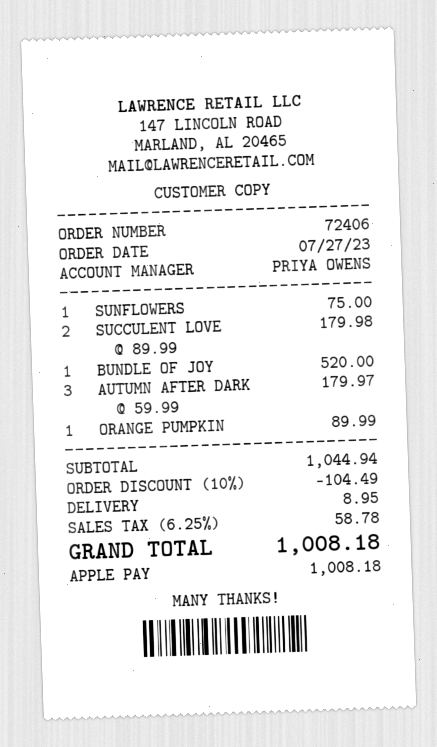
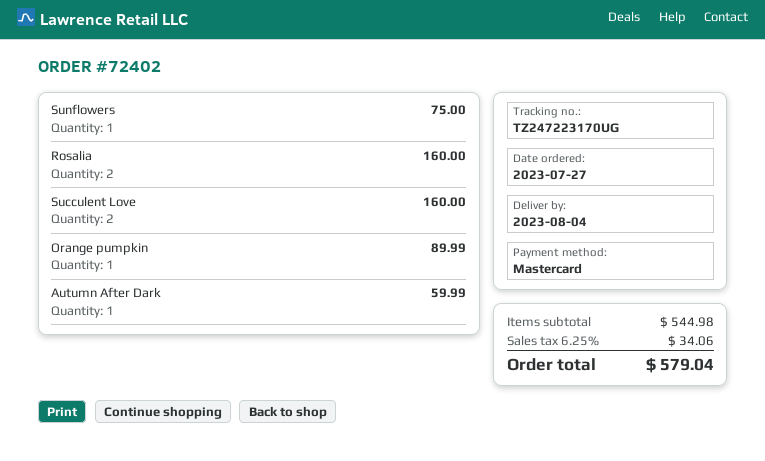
order number: 72406 -> 72402
payment method: Apple Pay -> Mastercard
SUCCULENT LOVE: 2 for 179.98 -> 2 for 160.00
BUNDLE OF JOY: 1 for 520.00 -> none
AUTUMN AFTER DARK: 3 for 179.97 -> 1 for 59.99
Rosalia: none -> 2 for 160.00
subtotal: 1044.94 -> 544.98
discount: 10% = 104.49 -> none
shipping: 8.95 -> none
tax: 6.25% = 58.78 -> 6.25% = 34.06
total: 1008.18 -> 579.04

